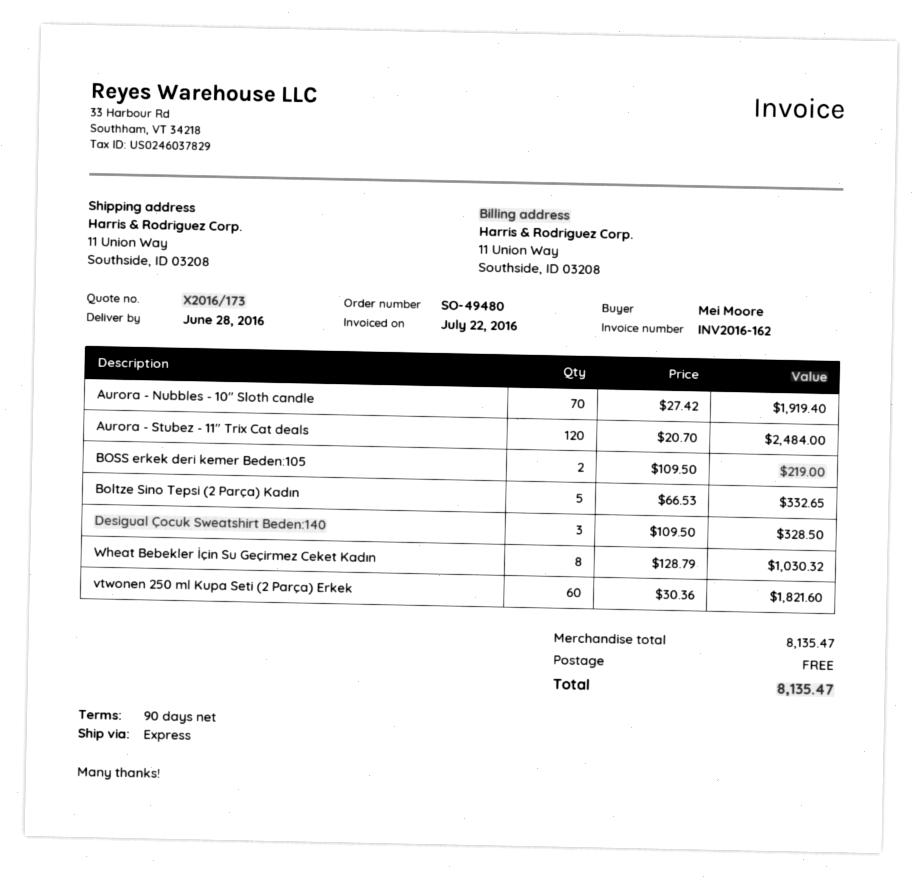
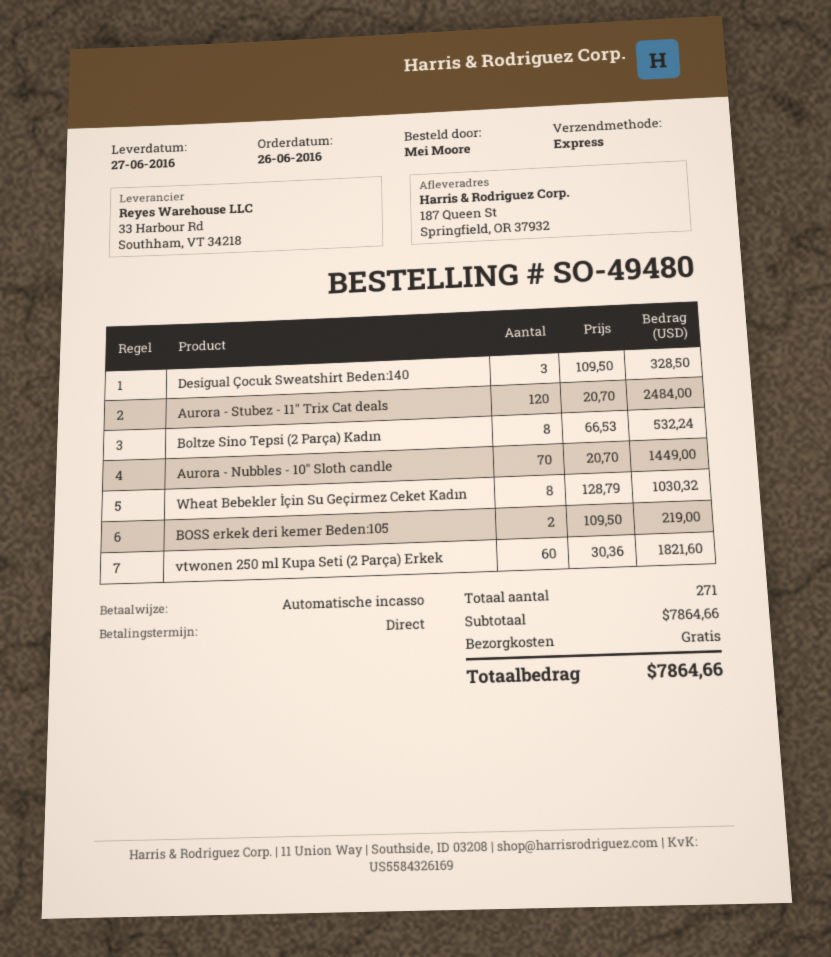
delivery date: 2016-06-28 -> 2016-06-27
payment terms: 90 days -> on receipt
ship to: 11 Union Way, Southside, ID 03208 -> 187 Queen St, Springfield, OR 37932
Aurora - Nubbles - 10" Sloth candle: 70 x 27.42 = 1919.40 -> 70 x 20.70 = 1449.00
Boltze Sino Tepsi (2 Parça) Kadın: 5 x 66.53 = 332.65 -> 8 x 66.53 = 532.24
subtotal: 8135.47 -> 7864.66
total: 8135.47 -> 7864.66

